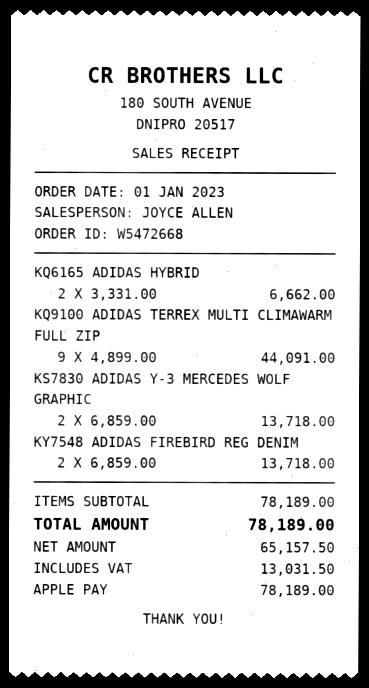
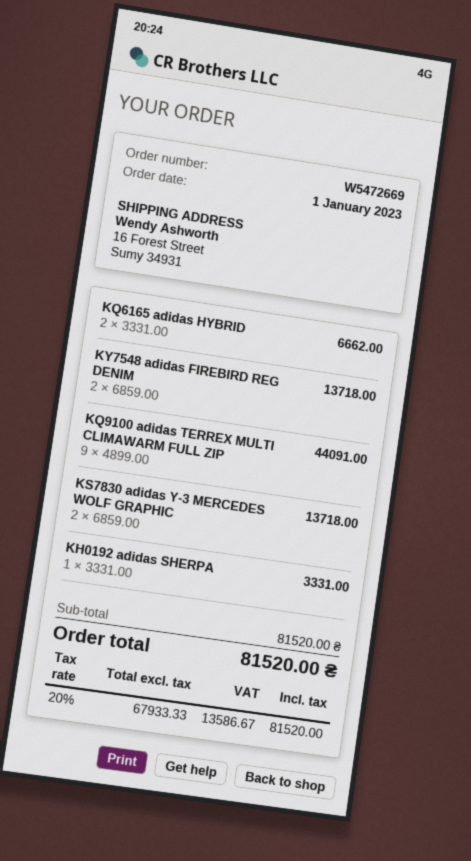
order number: W5472668 -> W5472669
KH0192 adidas SHERPA: none -> 1 x 3331.00 = 3331.00
subtotal: 78189.00 -> 81520.00
net: 65157.50 -> 67933.33
tax: 13031.50 -> 13586.67
total: 78189.00 -> 81520.00

